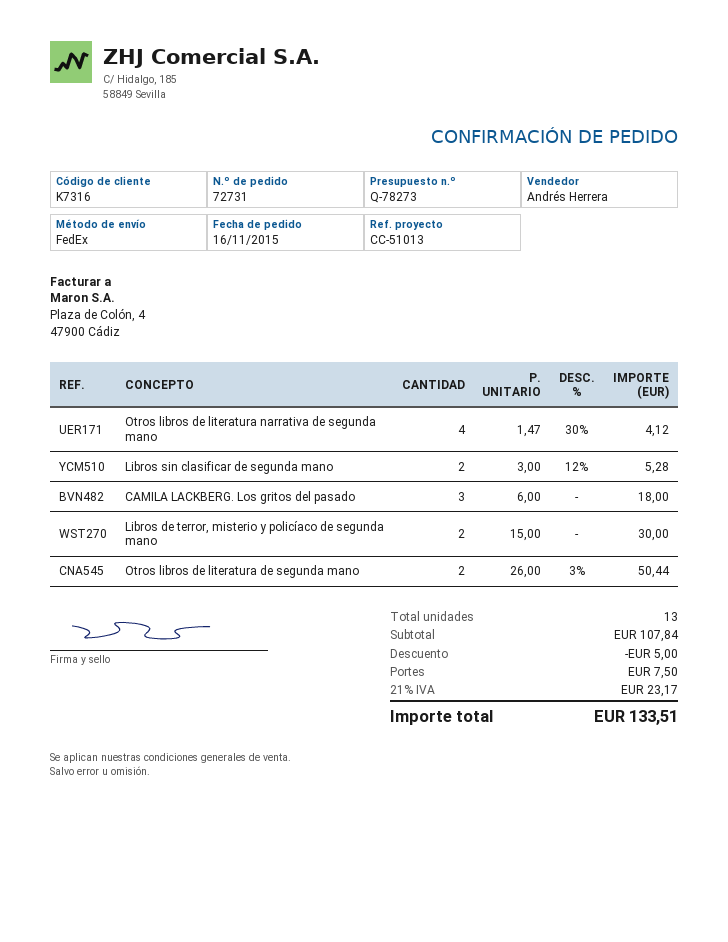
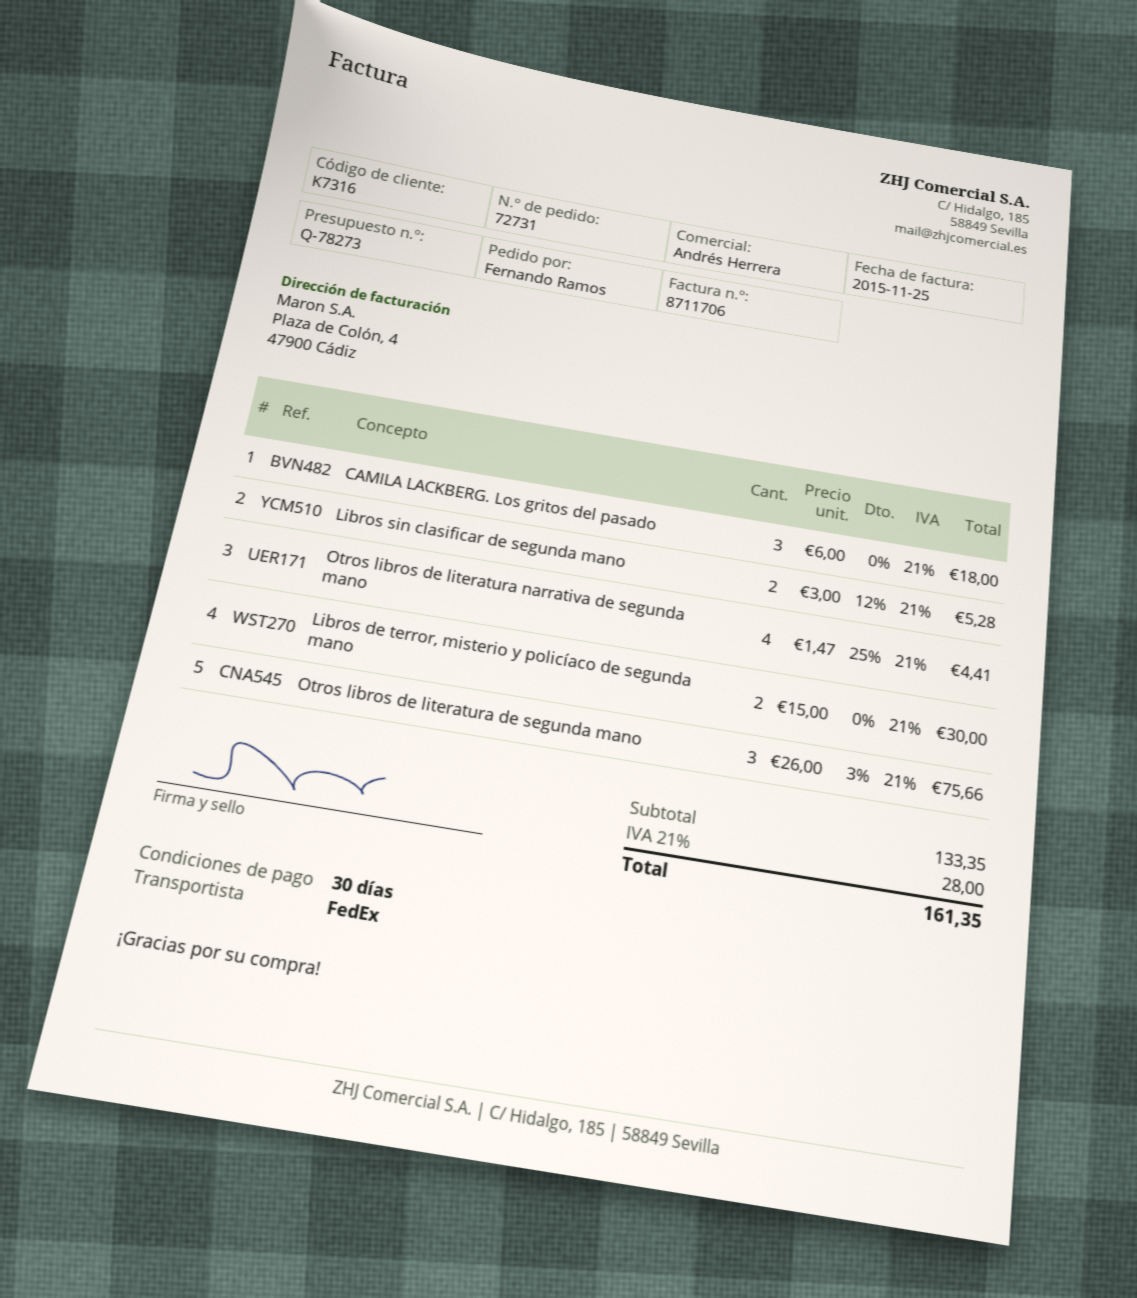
Otros libros de literatura narrativa de segunda mano: 4 x 1.47 - 30% = 4.12 -> 4 x 1.47 - 25% = 4.41
Otros libros de literatura de segunda mano: 2 x 26.00 - 3% = 50.44 -> 3 x 26.00 - 3% = 75.66
subtotal: 107.84 -> 133.35
discount: 5.00 -> none
shipping: 7.50 -> none
tax: 21% = 23.17 -> 21% = 28.00
total: 133.51 -> 161.35

